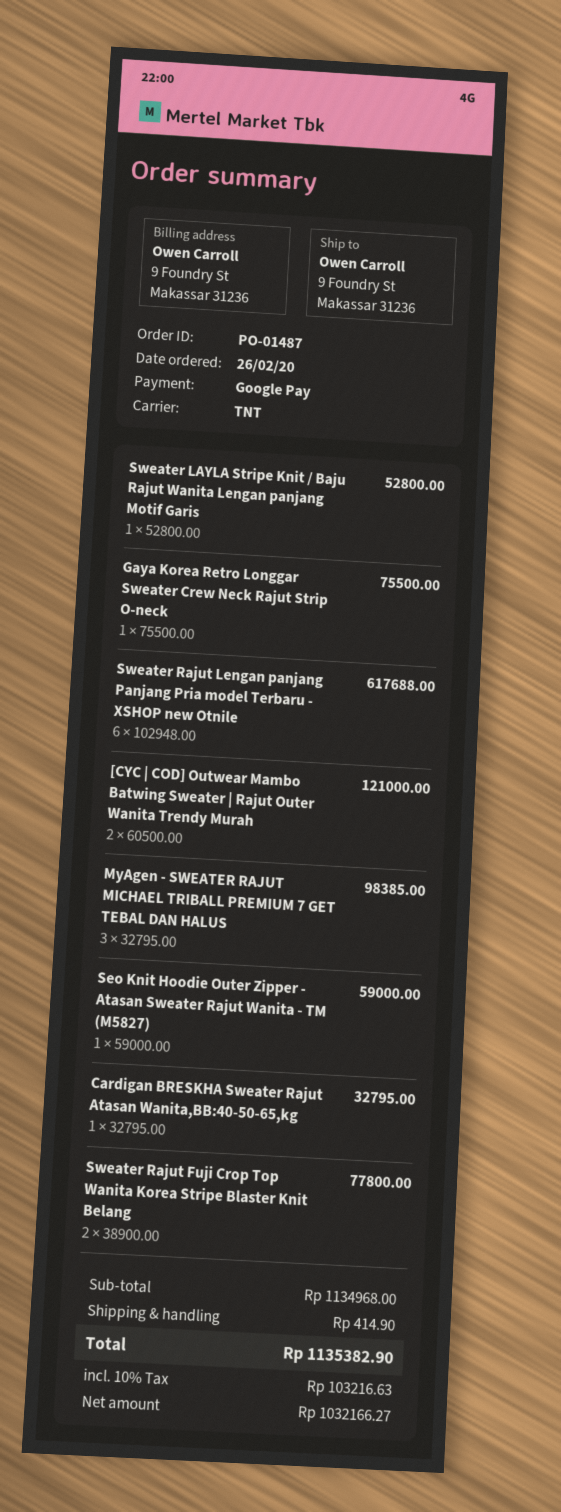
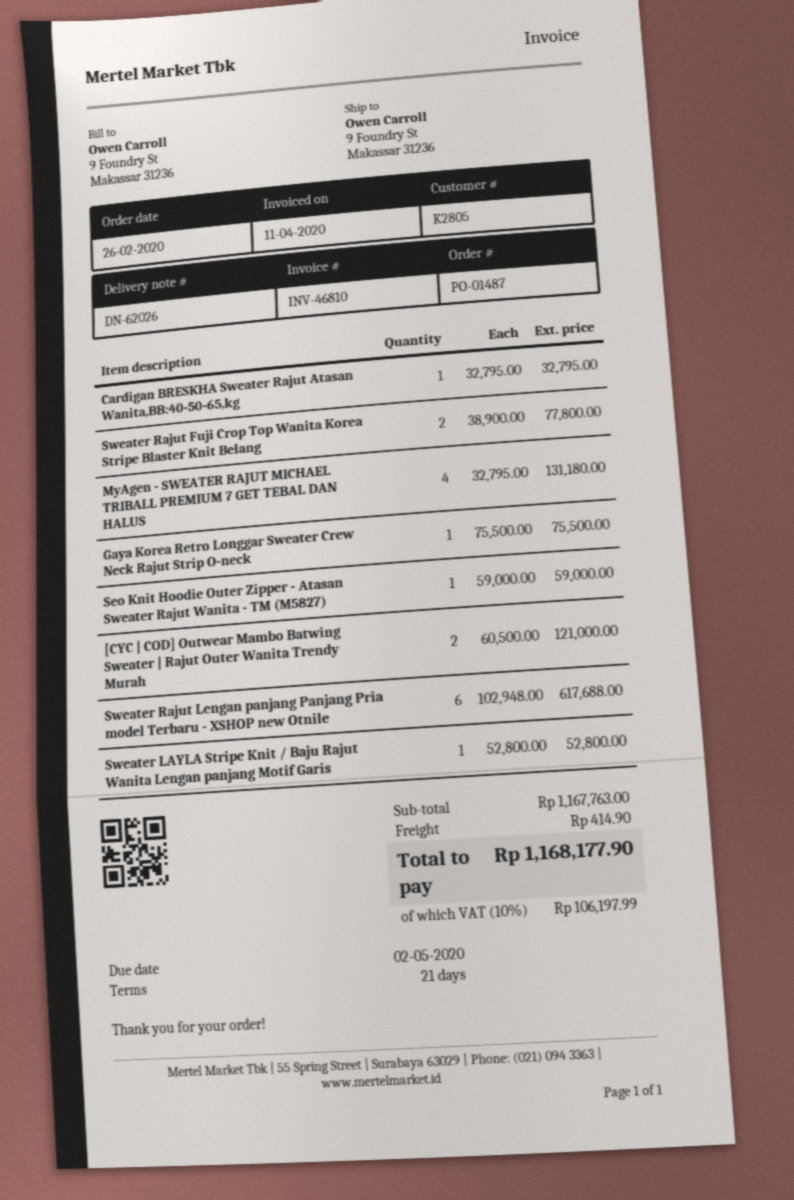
MyAgen - SWEATER RAJUT MICHAEL TRIBALL PREMIUM 7 GET TEBAL DAN HALUS: 3 x 32795.00 = 98385.00 -> 4 x 32795.00 = 131180.00
subtotal: 1134968.00 -> 1167763.00
tax: 10% = 103216.63 -> 10% = 106197.99
total: 1135382.90 -> 1168177.90

